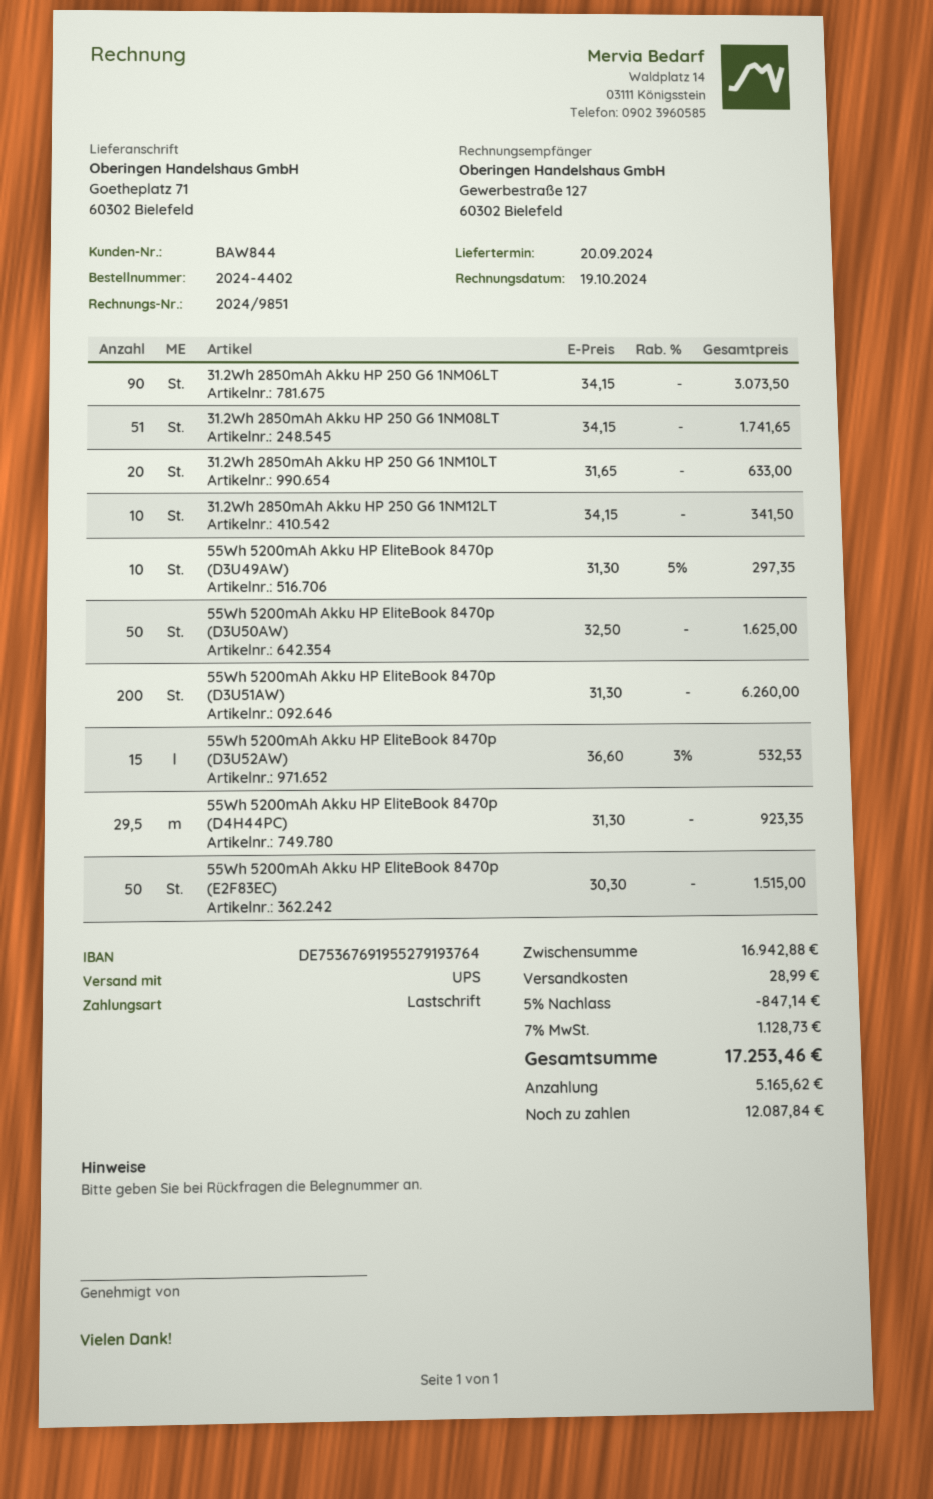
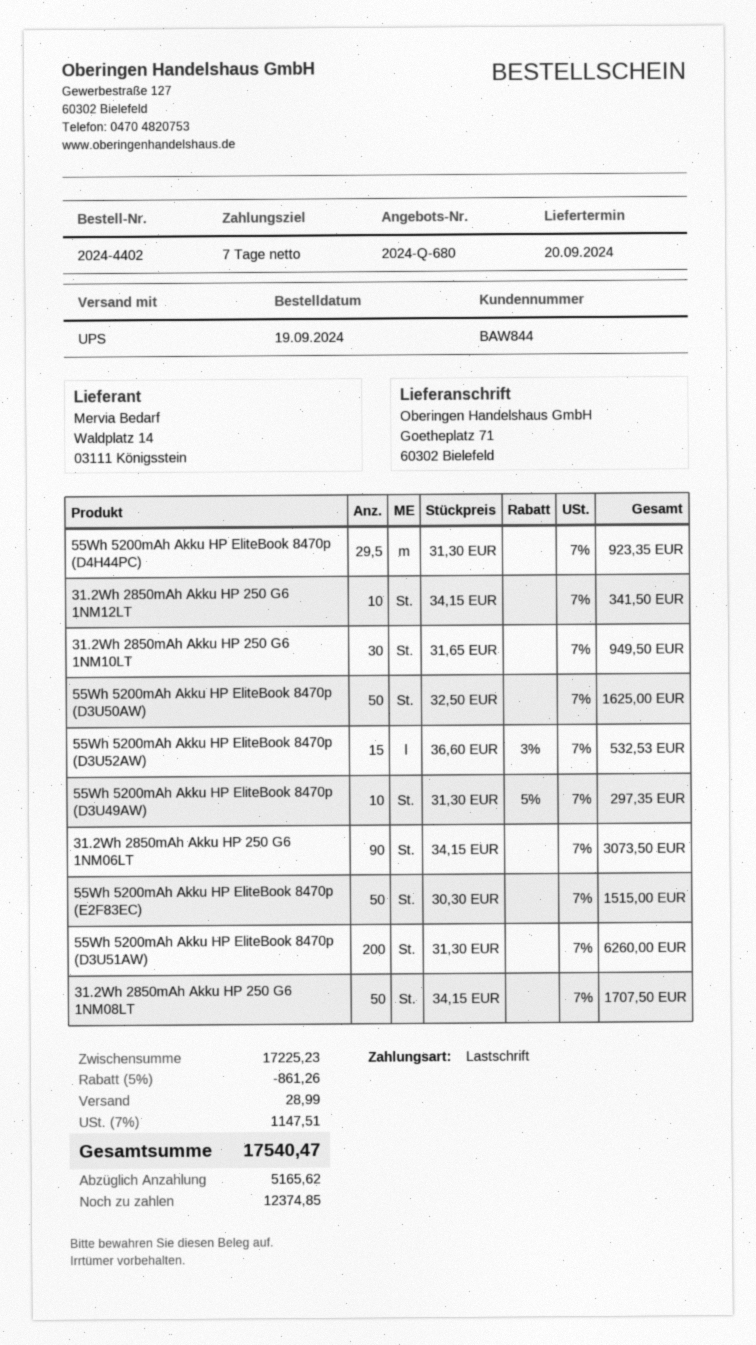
31.2Wh 2850mAh Akku HP 250 G6 1NM08LT: 51 x 34.15 = 1741.65 -> 50 x 34.15 = 1707.50
31.2Wh 2850mAh Akku HP 250 G6 1NM10LT: 20 x 31.65 = 633.00 -> 30 x 31.65 = 949.50
subtotal: 16942.88 -> 17225.23
discount: 5% = 847.14 -> 5% = 861.26
tax: 7% = 1128.73 -> 7% = 1147.51
total: 17253.46 -> 17540.47
balance: 12087.84 -> 12374.85

